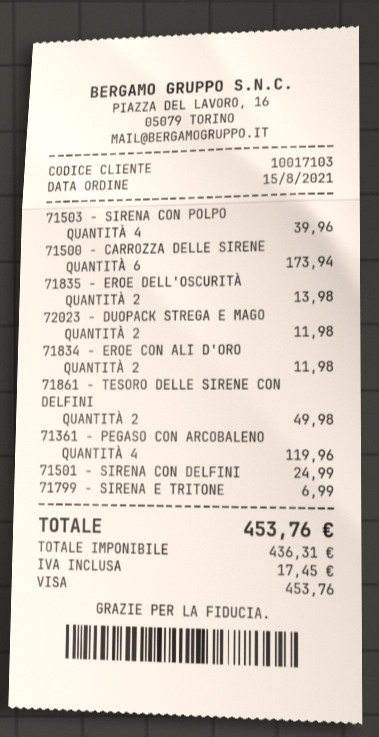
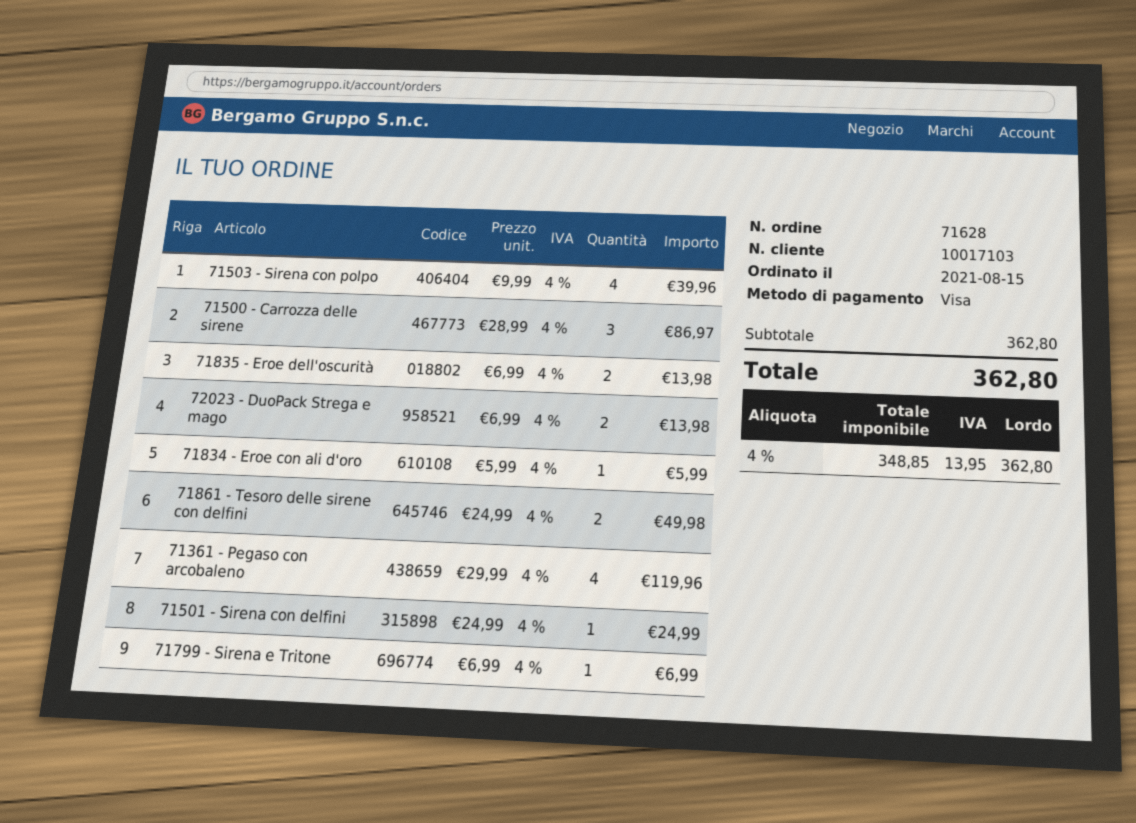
71500 - CARROZZA DELLE SIRENE: 6 for 173.94 -> 3 for 86.97
72023 - DUOPACK STREGA E MAGO: 2 for 11.98 -> 2 for 13.98
71834 - EROE CON ALI D'ORO: 2 for 11.98 -> 1 for 5.99
net: 436.31 -> 348.85
tax: 17.45 -> 13.95
total: 453.76 -> 362.80

